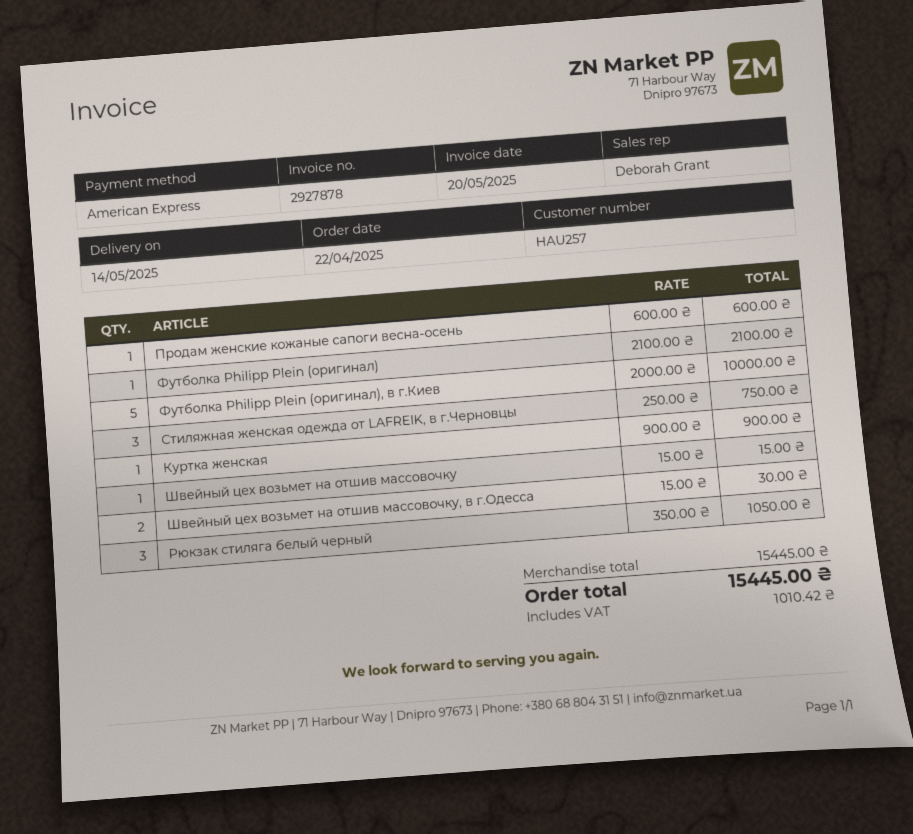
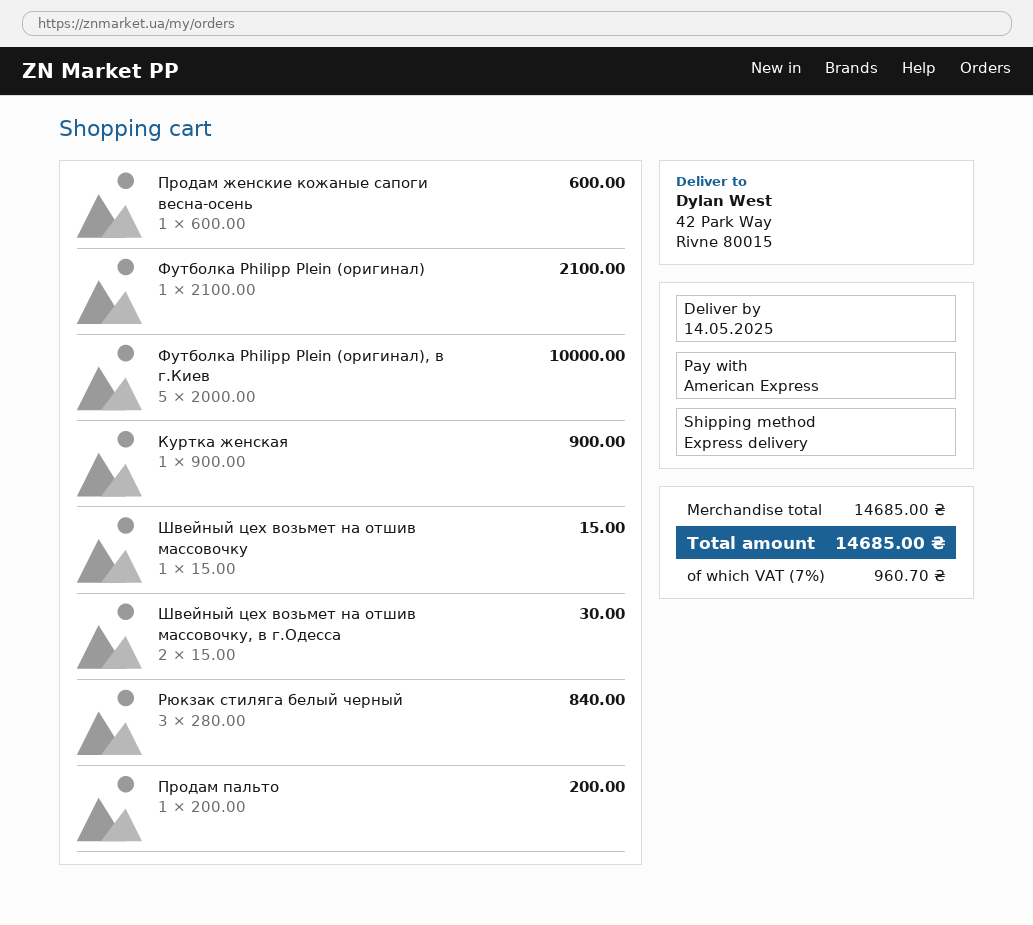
Стиляжная женская одежда от LAFREIK, в г.Черновцы: 3 x 250.00 = 750.00 -> none
Рюкзак стиляга белый черный: 3 x 350.00 = 1050.00 -> 3 x 280.00 = 840.00
Продам пальто: none -> 1 x 200.00 = 200.00
subtotal: 15445.00 -> 14685.00
tax: 1010.42 -> 960.70
total: 15445.00 -> 14685.00

